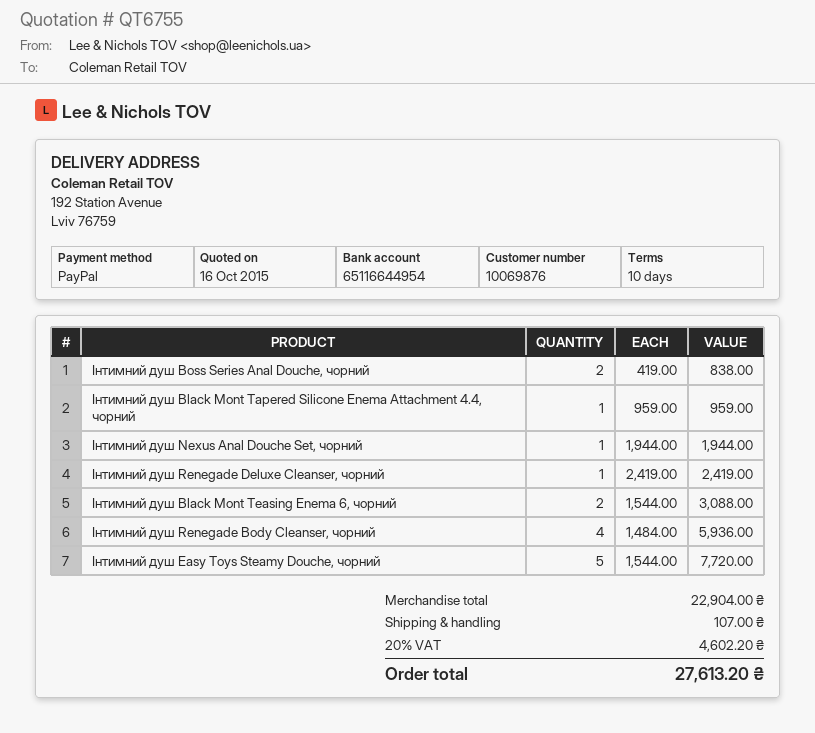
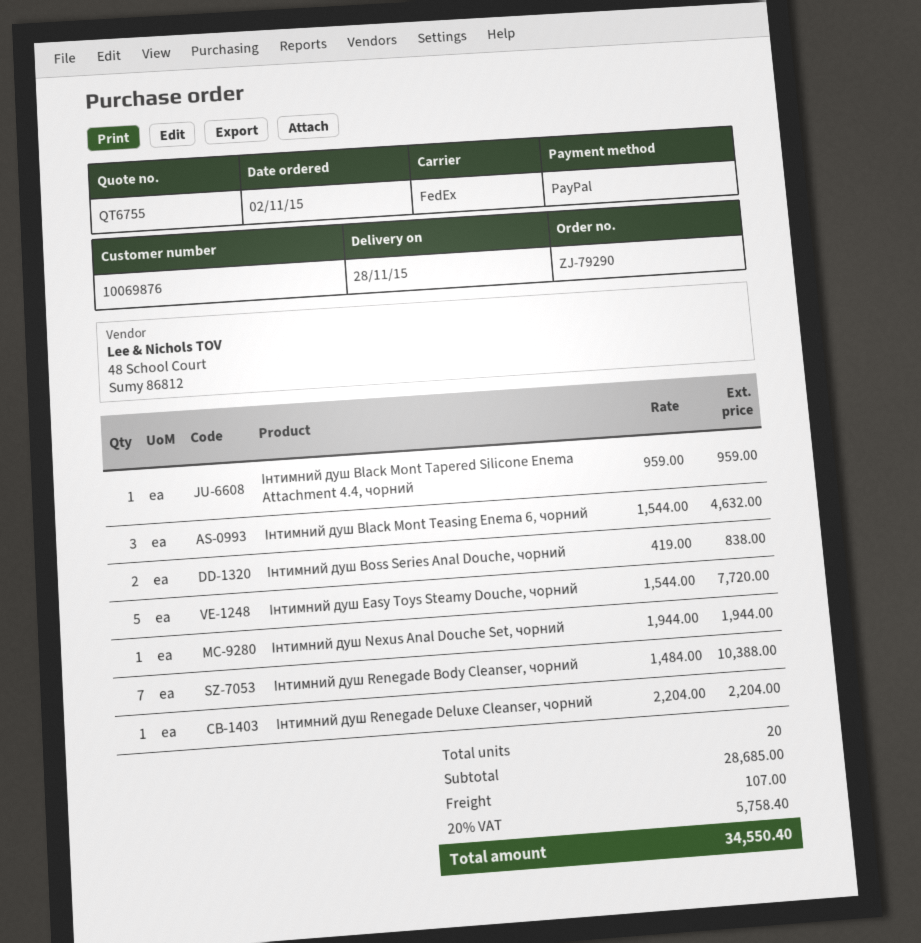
Інтимний душ Renegade Deluxe Cleanser, чорний: 1 x 2419.00 = 2419.00 -> 1 x 2204.00 = 2204.00
Інтимний душ Black Mont Teasing Enema 6, чорний: 2 x 1544.00 = 3088.00 -> 3 x 1544.00 = 4632.00
Інтимний душ Renegade Body Cleanser, чорний: 4 x 1484.00 = 5936.00 -> 7 x 1484.00 = 10388.00
subtotal: 22904.00 -> 28685.00
tax: 20% = 4602.20 -> 20% = 5758.40
total: 27613.20 -> 34550.40

